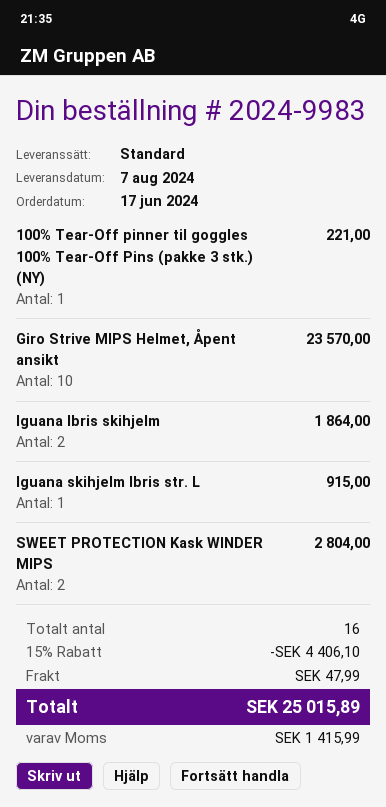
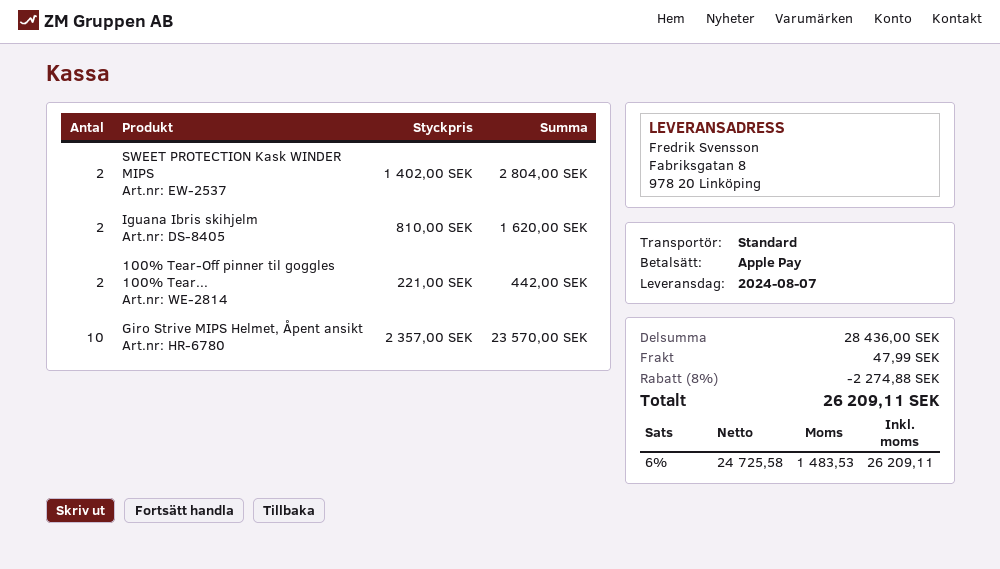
100% Tear-Off pinner til goggles 100% Tear-Off Pins (pakke 3 stk.) (NY): 1 for 221.00 -> 2 for 442.00
Iguana Ibris skihjelm: 2 for 1864.00 -> 2 for 1620.00
Iguana skihjelm Ibris str. L: 1 for 915.00 -> none
discount: 15% = 4406.10 -> 8% = 2274.88
tax: 1415.99 -> 1483.53
total: 25015.89 -> 26209.11

